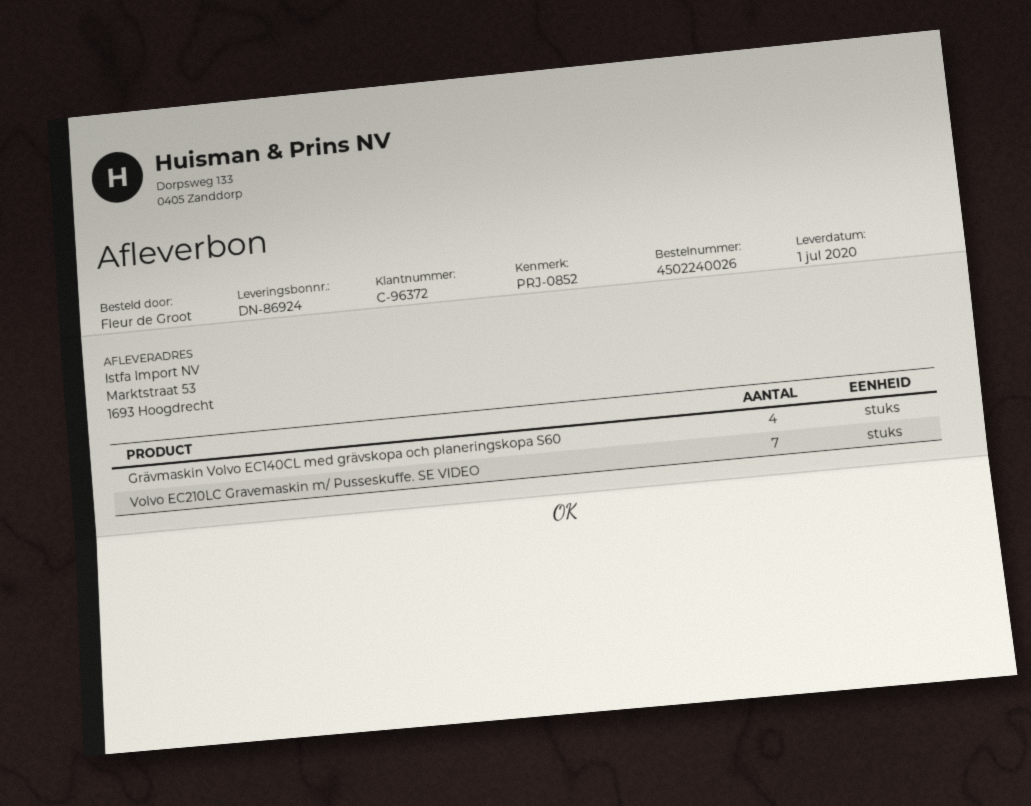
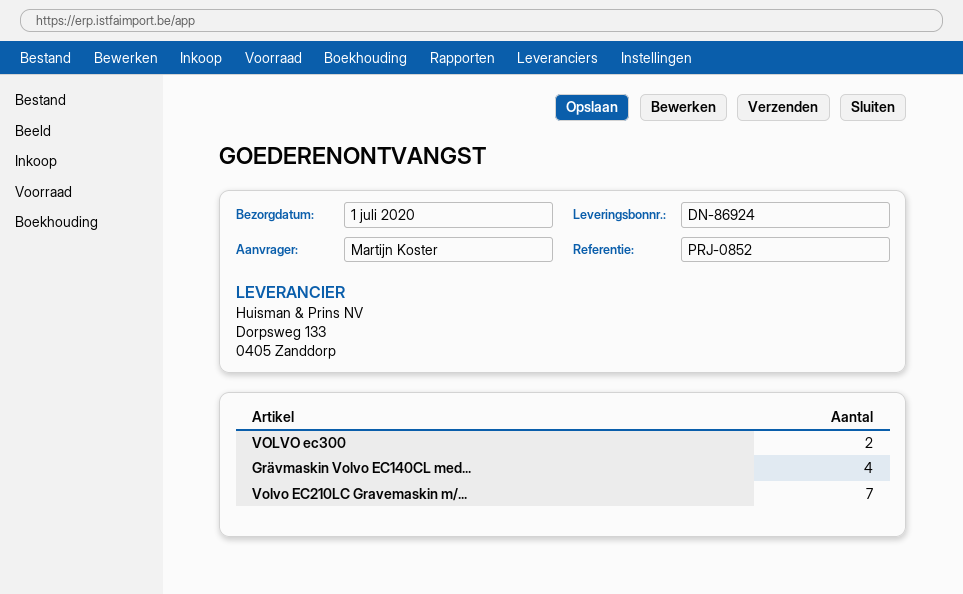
ordered by: Fleur de Groot -> Martijn Koster
VOLVO ec300: none -> 2

